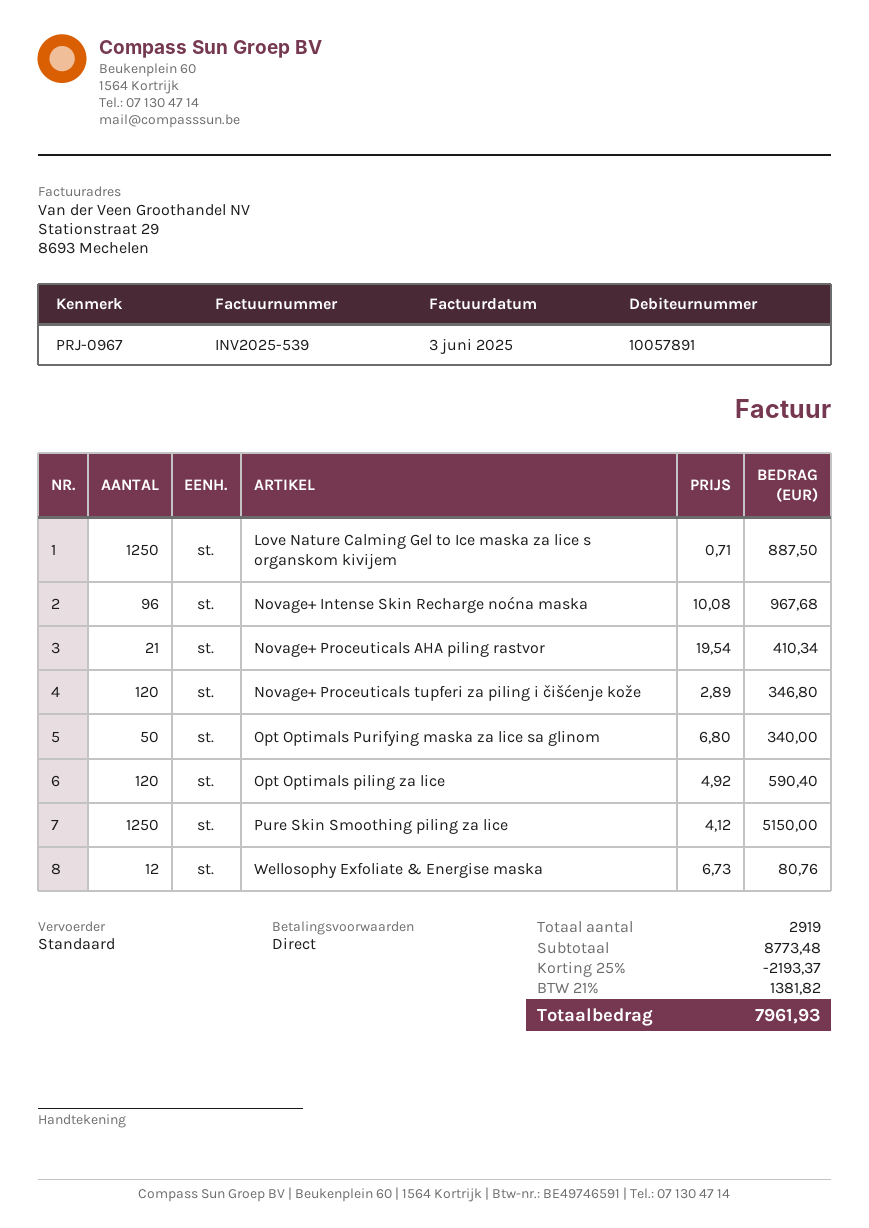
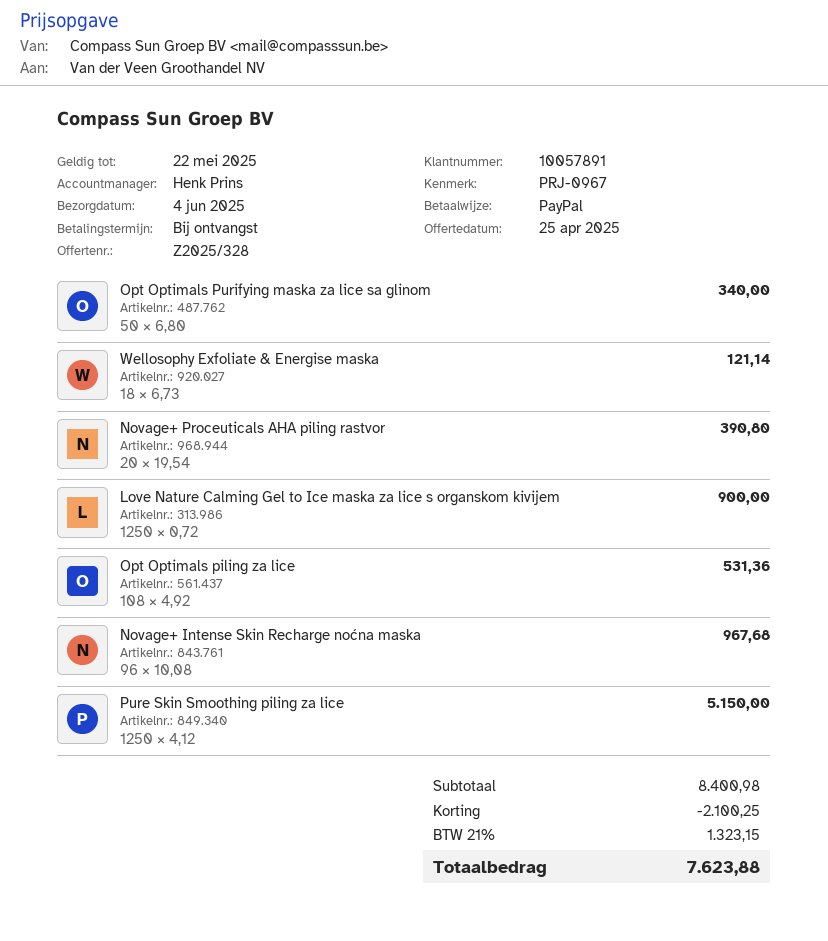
Love Nature Calming Gel to Ice maska za lice s organskom kivijem: 1250 x 0.71 = 887.50 -> 1250 x 0.72 = 900.00
Novage+ Proceuticals AHA piling rastvor: 21 x 19.54 = 410.34 -> 20 x 19.54 = 390.80
Novage+ Proceuticals tupferi za piling i čišćenje kože: 120 x 2.89 = 346.80 -> none
Opt Optimals piling za lice: 120 x 4.92 = 590.40 -> 108 x 4.92 = 531.36
Wellosophy Exfoliate & Energise maska: 12 x 6.73 = 80.76 -> 18 x 6.73 = 121.14
subtotal: 8773.48 -> 8400.98
discount: 2193.37 -> 2100.25
tax: 21% = 1381.82 -> 21% = 1323.15
total: 7961.93 -> 7623.88

